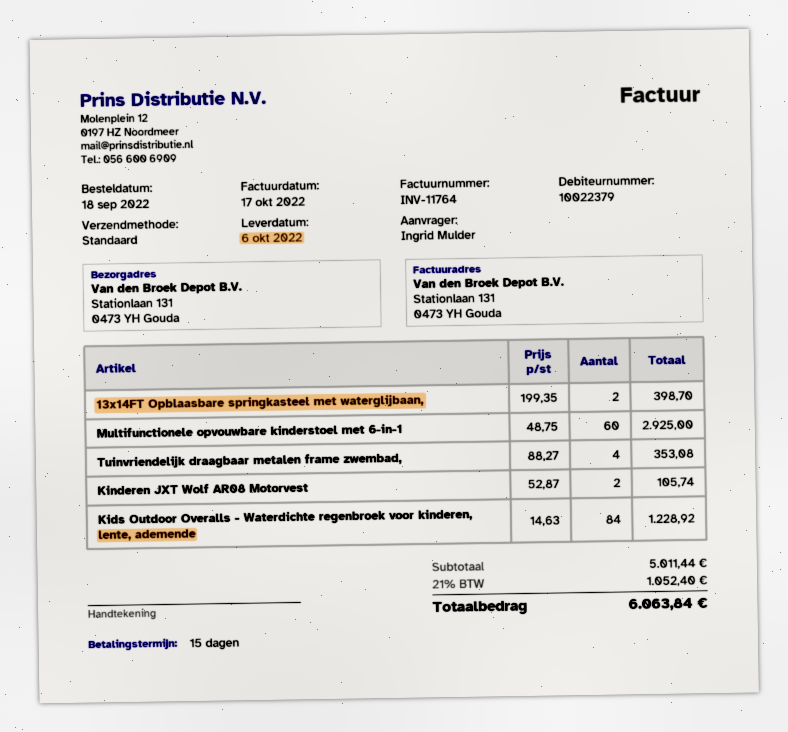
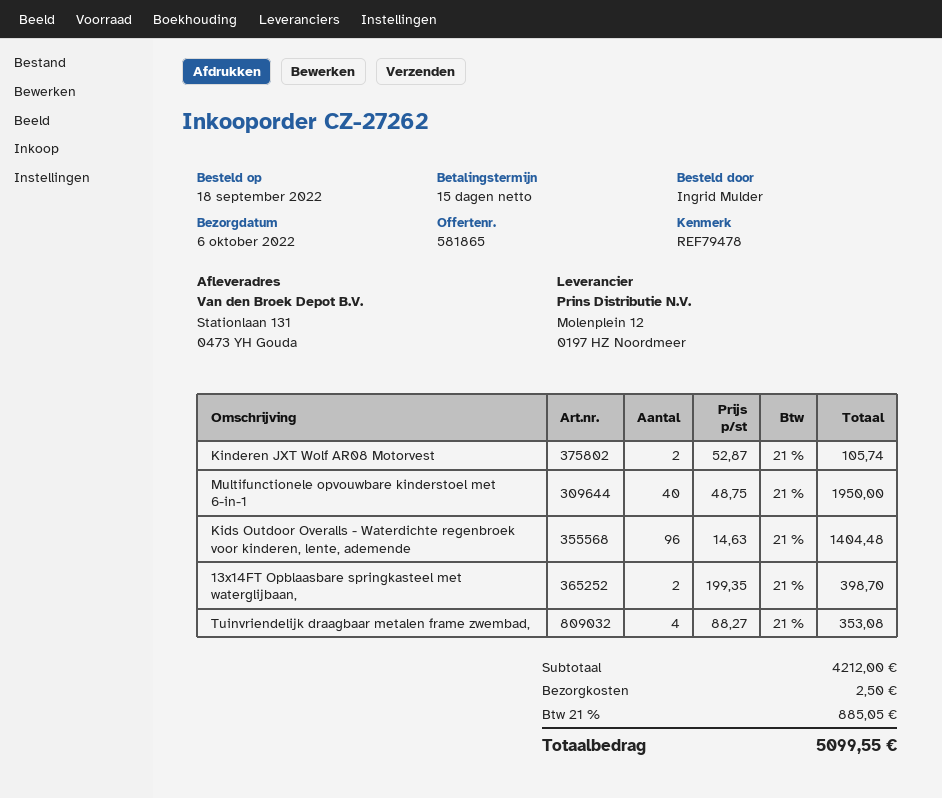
Multifunctionele opvouwbare kinderstoel met 6-in-1: 60 x 48.75 = 2925.00 -> 40 x 48.75 = 1950.00
Kids Outdoor Overalls - Waterdichte regenbroek voor kinderen, lente, ademende: 84 x 14.63 = 1228.92 -> 96 x 14.63 = 1404.48
subtotal: 5011.44 -> 4212.00
shipping: none -> 2.50
tax: 21% = 1052.40 -> 21% = 885.05
total: 6063.84 -> 5099.55

